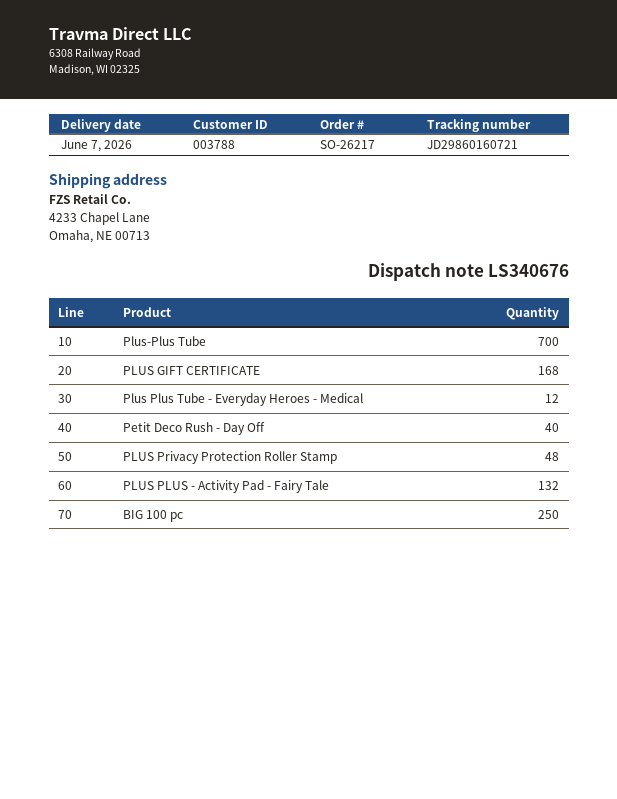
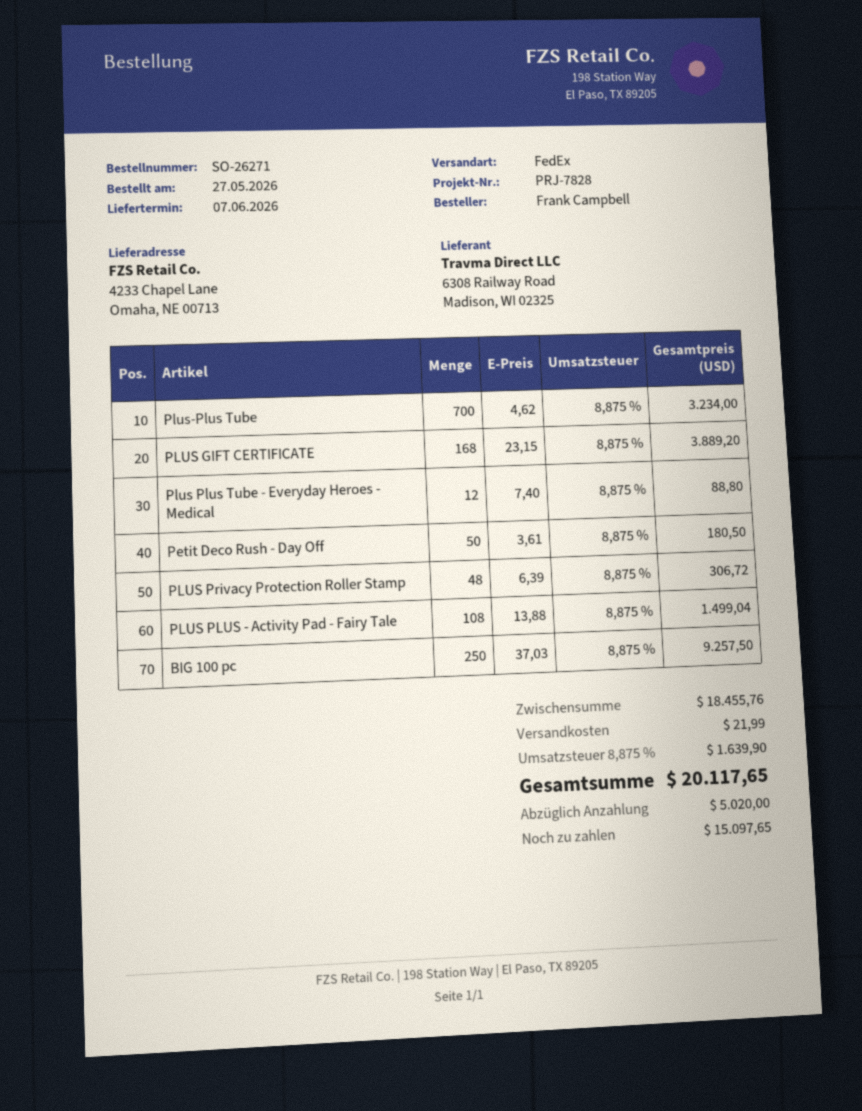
order number: SO-26217 -> SO-26271
Petit Deco Rush - Day Off: 40 -> 50
PLUS PLUS - Activity Pad - Fairy Tale: 132 -> 108

